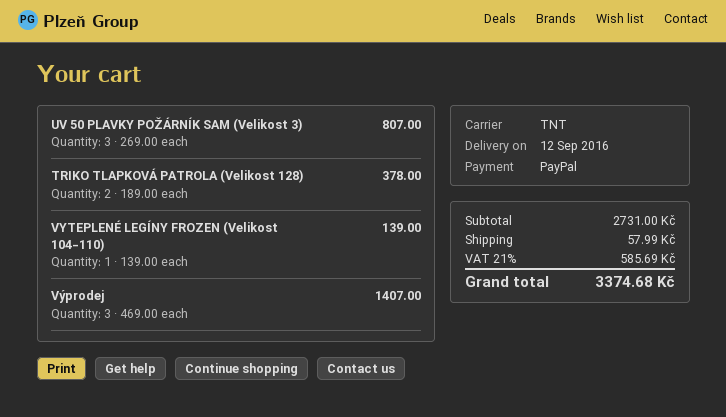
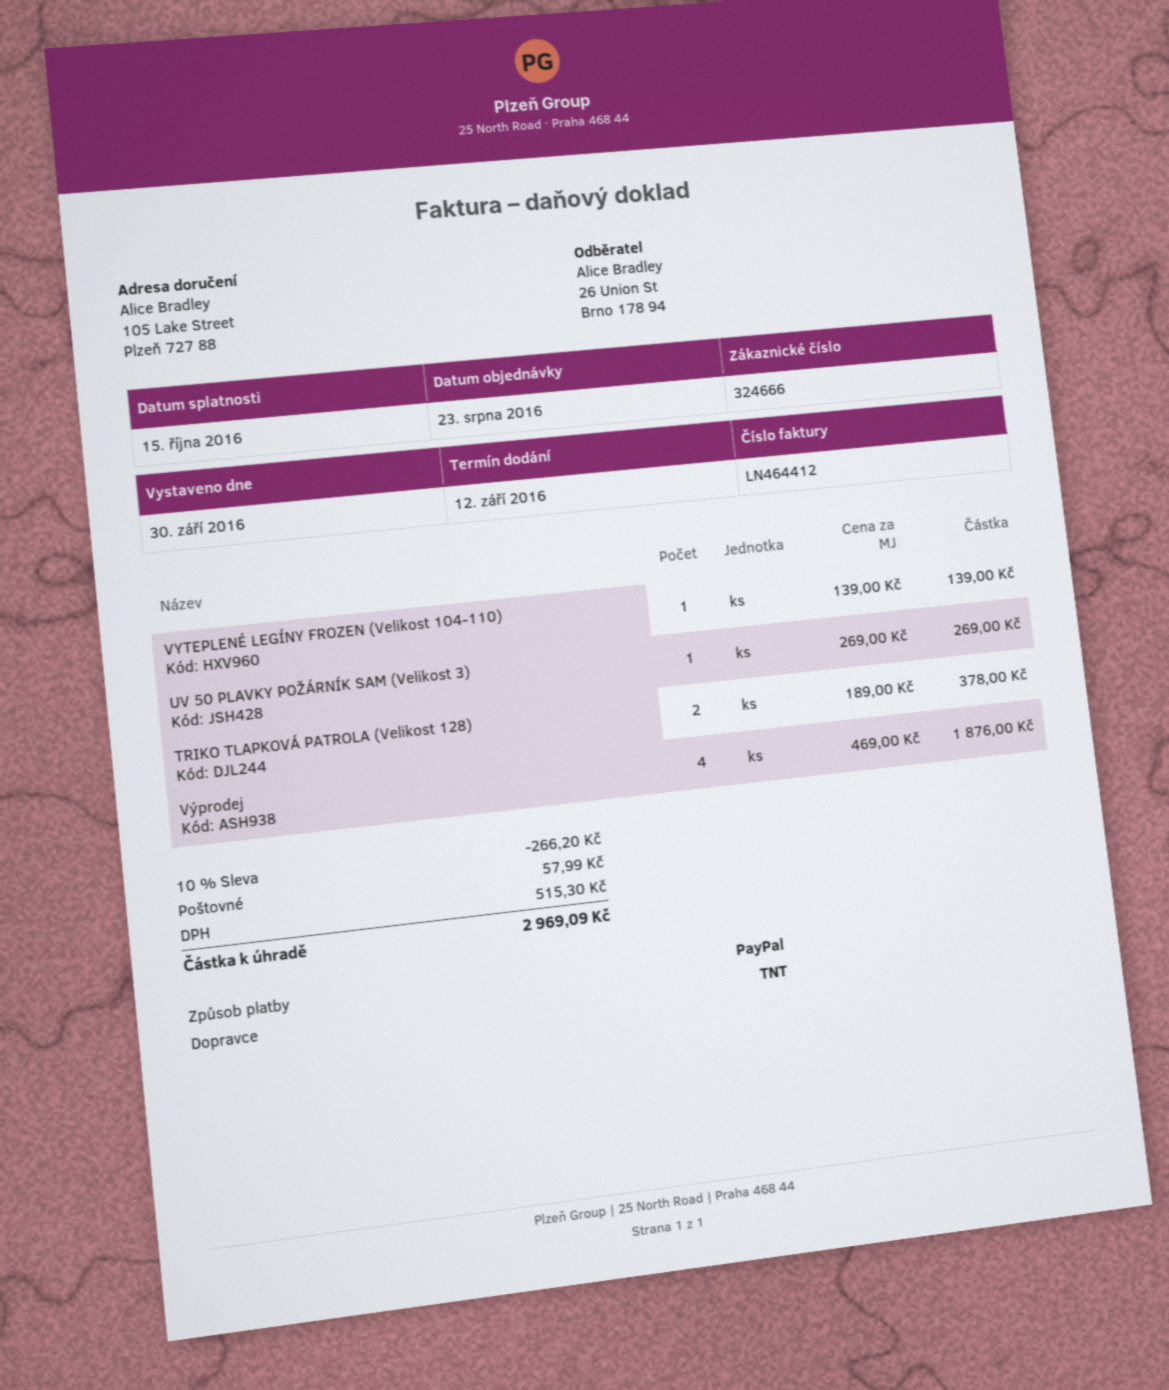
UV 50 PLAVKY POŽÁRNÍK SAM (Velikost 3): 3 x 269.00 = 807.00 -> 1 x 269.00 = 269.00
Výprodej: 3 x 469.00 = 1407.00 -> 4 x 469.00 = 1876.00
discount: none -> 10% = 266.20
tax: 585.69 -> 515.30
total: 3374.68 -> 2969.09

